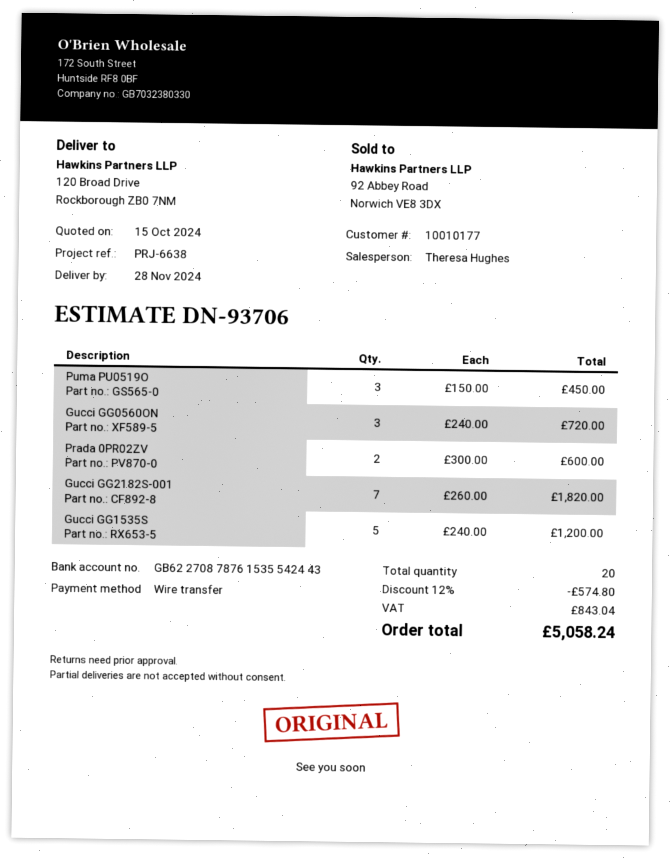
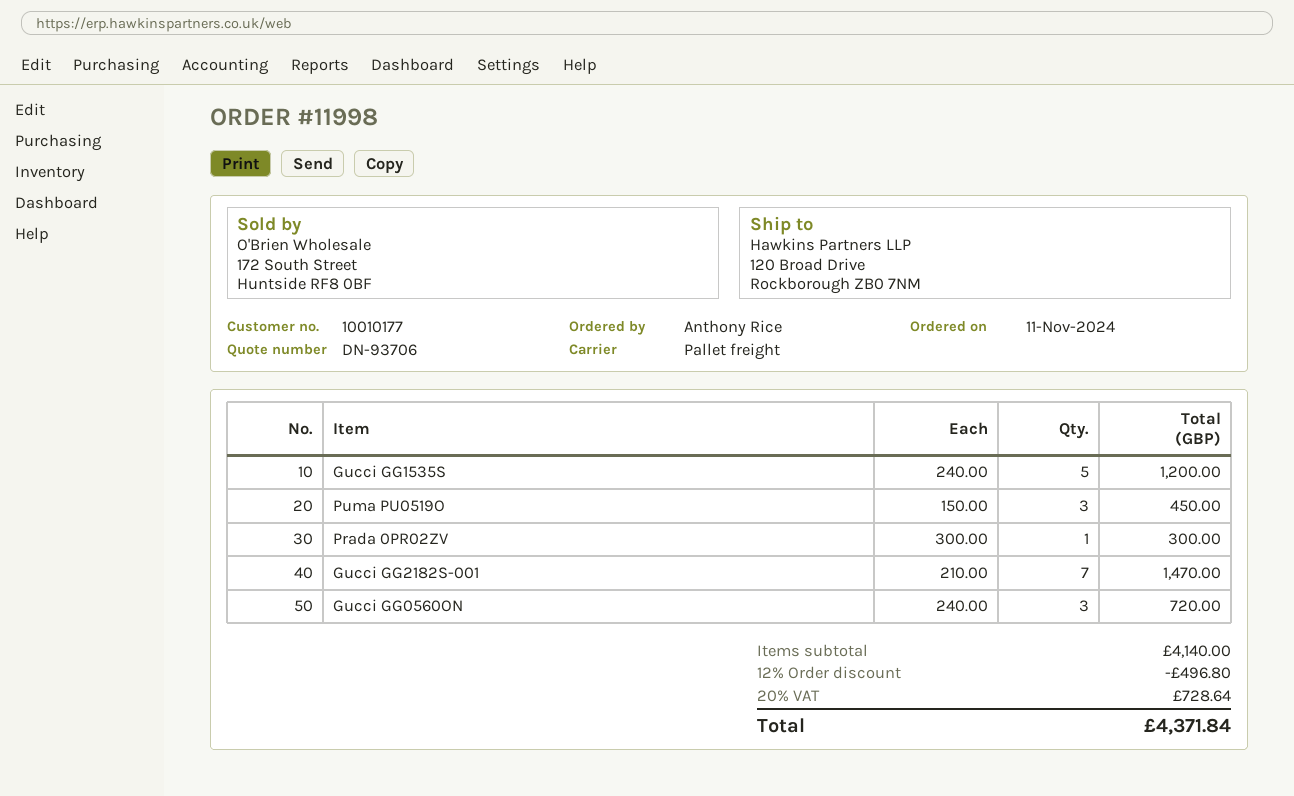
Prada 0PR02ZV: 2 x 300.00 = 600.00 -> 1 x 300.00 = 300.00
Gucci GG2182S-001: 7 x 260.00 = 1820.00 -> 7 x 210.00 = 1470.00
discount: 12% = 574.80 -> 12% = 496.80
tax: 843.04 -> 728.64
total: 5058.24 -> 4371.84

